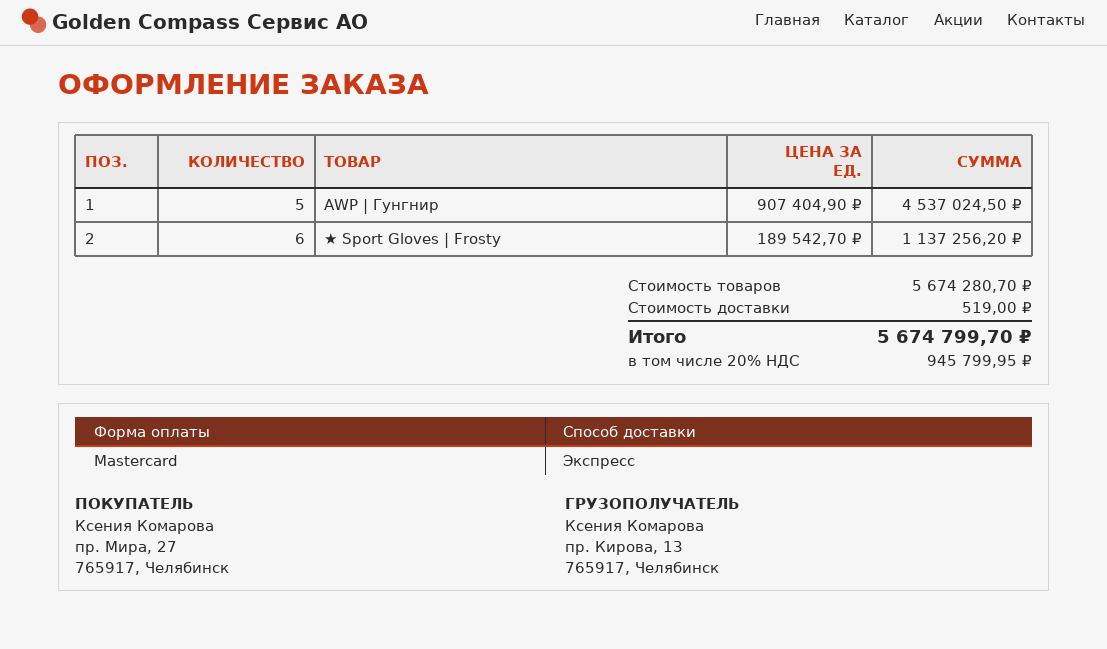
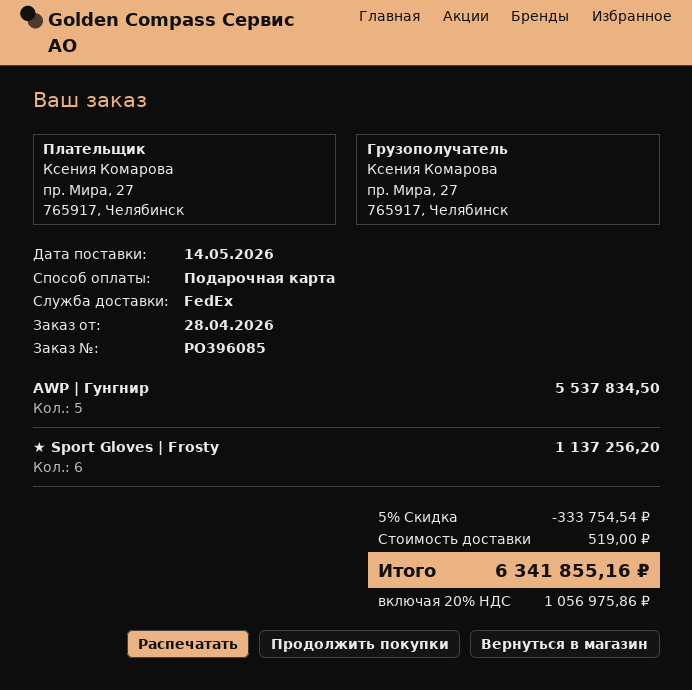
payment method: Mastercard -> gift card
shipping method: express -> FedEx
ship to: пр. Кирова, 13, 765917, Челябинск -> пр. Мира, 27, 765917, Челябинск
AWP | Гунгнир: 5 for 4537024.50 -> 5 for 5537834.50
discount: none -> 5% = 333754.54
tax: 20% = 945799.95 -> 20% = 1056975.86
total: 5674799.70 -> 6341855.16

